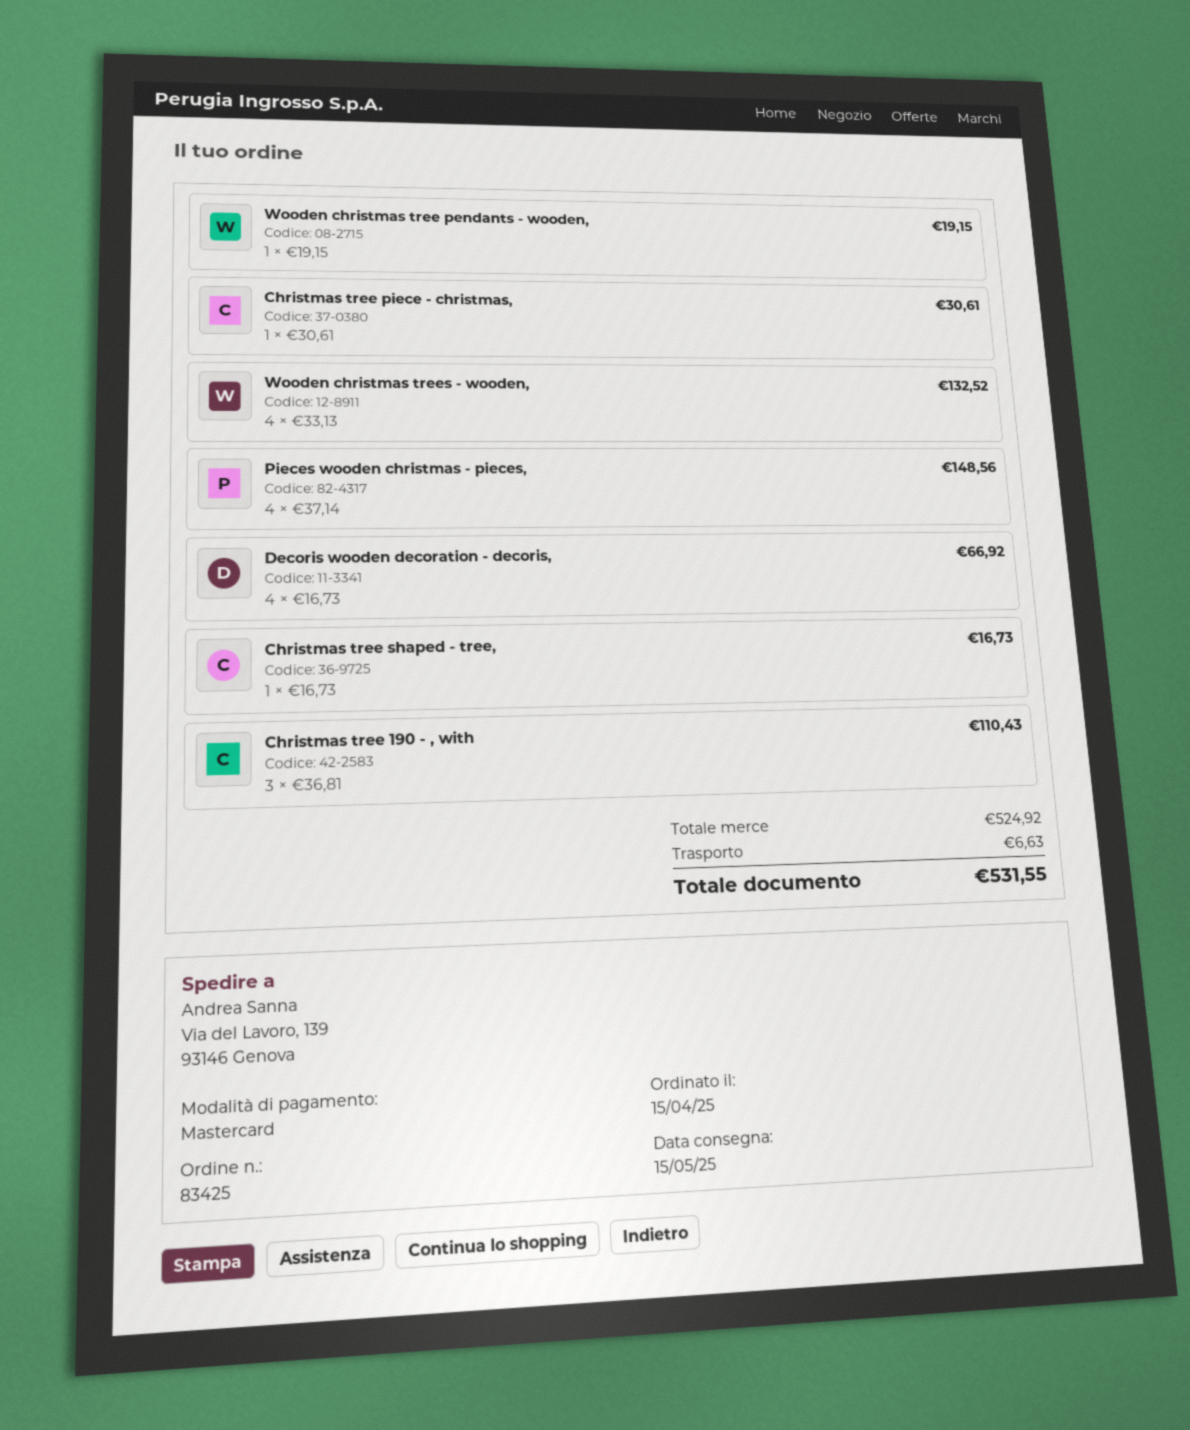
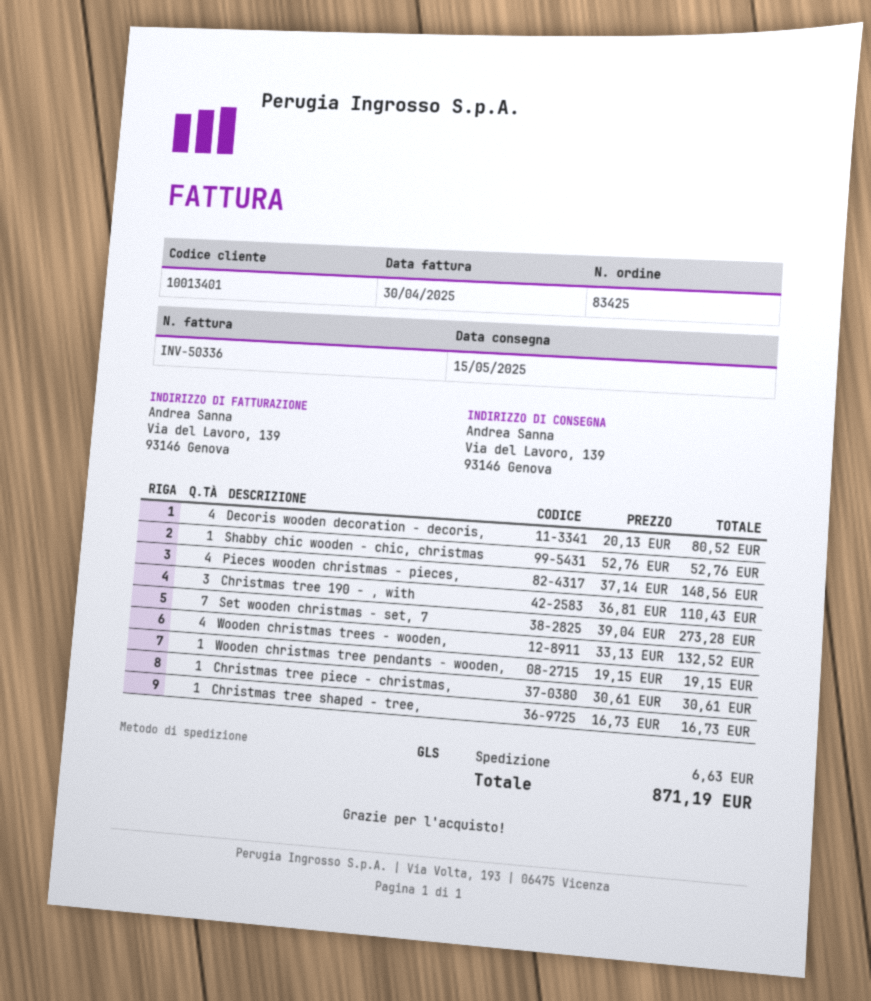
Decoris wooden decoration - decoris,: 4 x 16.73 = 66.92 -> 4 x 20.13 = 80.52
Shabby chic wooden - chic, christmas: none -> 1 x 52.76 = 52.76
Set wooden christmas - set, 7: none -> 7 x 39.04 = 273.28
total: 531.55 -> 871.19

